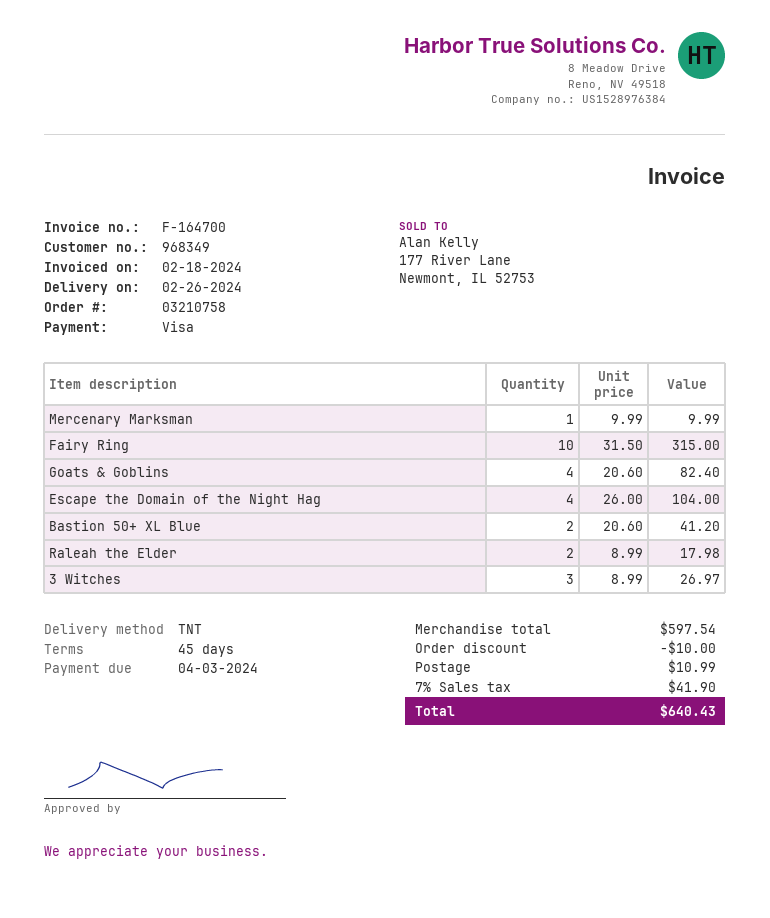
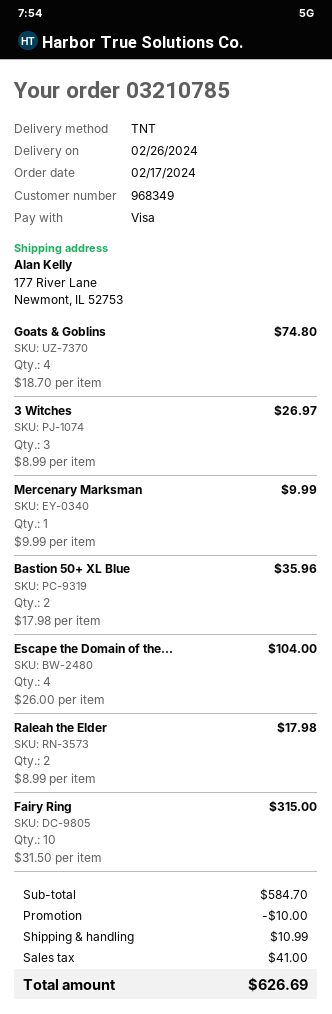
order number: 03210758 -> 03210785
Goats & Goblins: 4 x 20.60 = 82.40 -> 4 x 18.70 = 74.80
Bastion 50+ XL Blue: 2 x 20.60 = 41.20 -> 2 x 17.98 = 35.96
subtotal: 597.54 -> 584.70
tax: 41.90 -> 41.00
total: 640.43 -> 626.69

